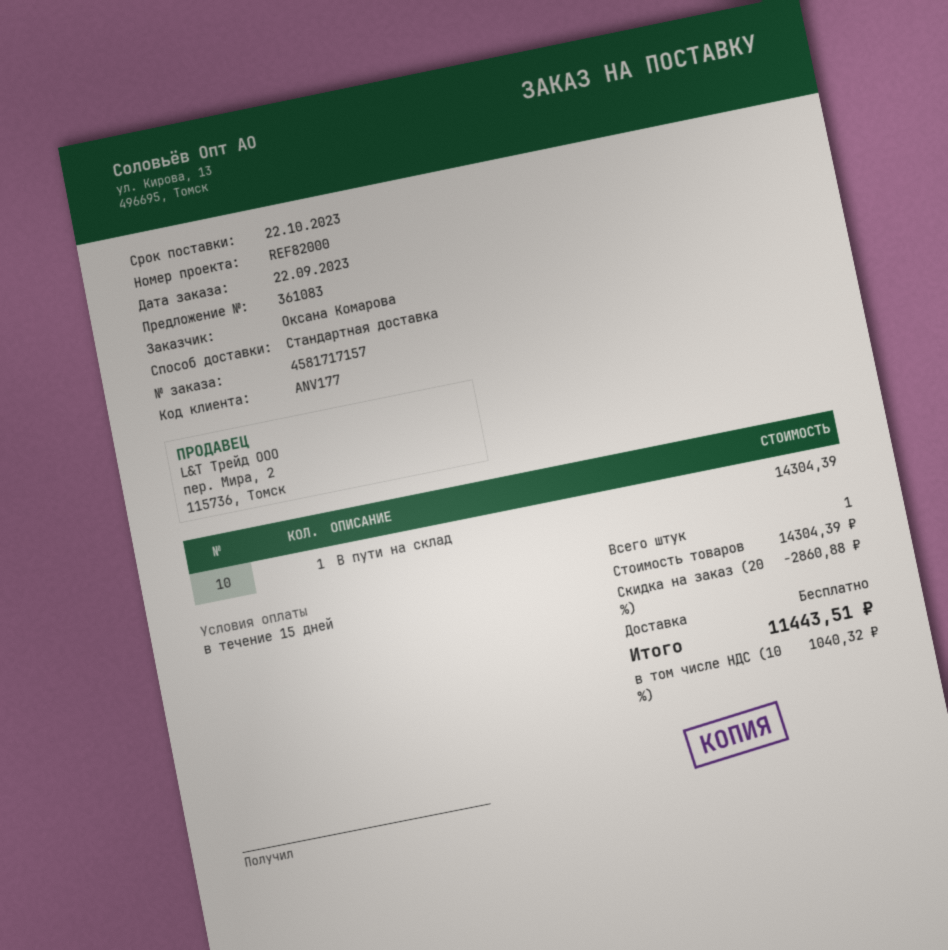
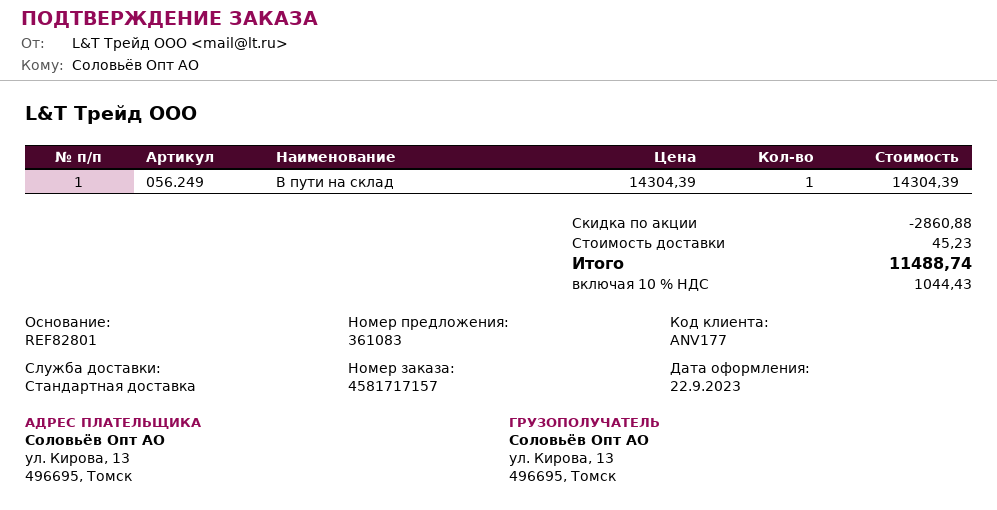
reference: REF82000 -> REF82801
shipping: 0.00 -> 45.23
tax: 10% = 1040.32 -> 10% = 1044.43
total: 11443.51 -> 11488.74

